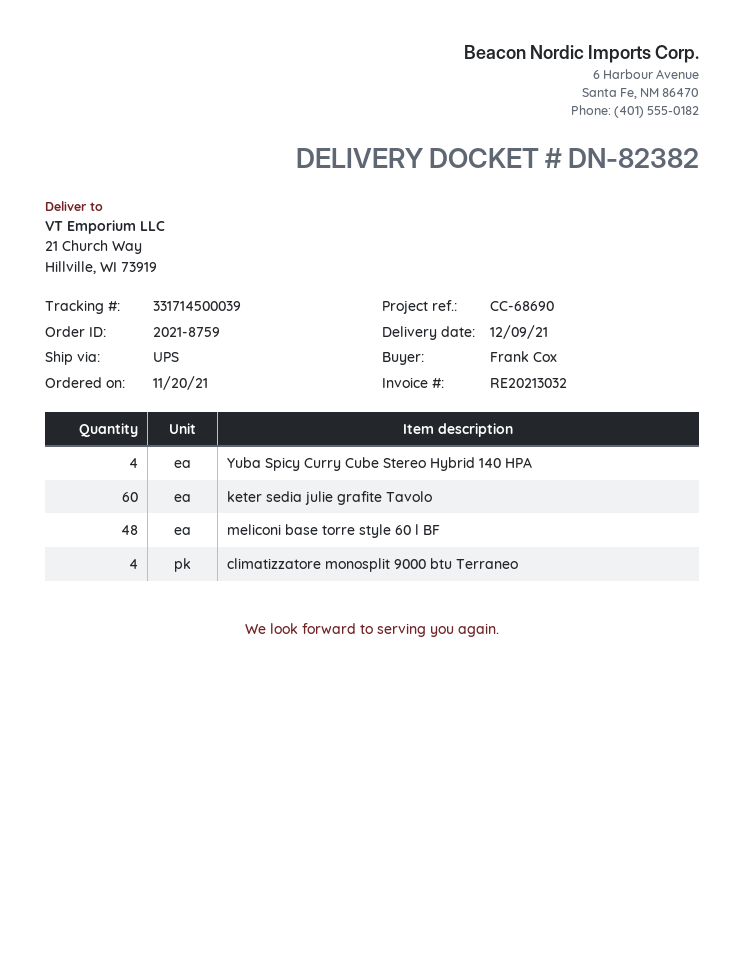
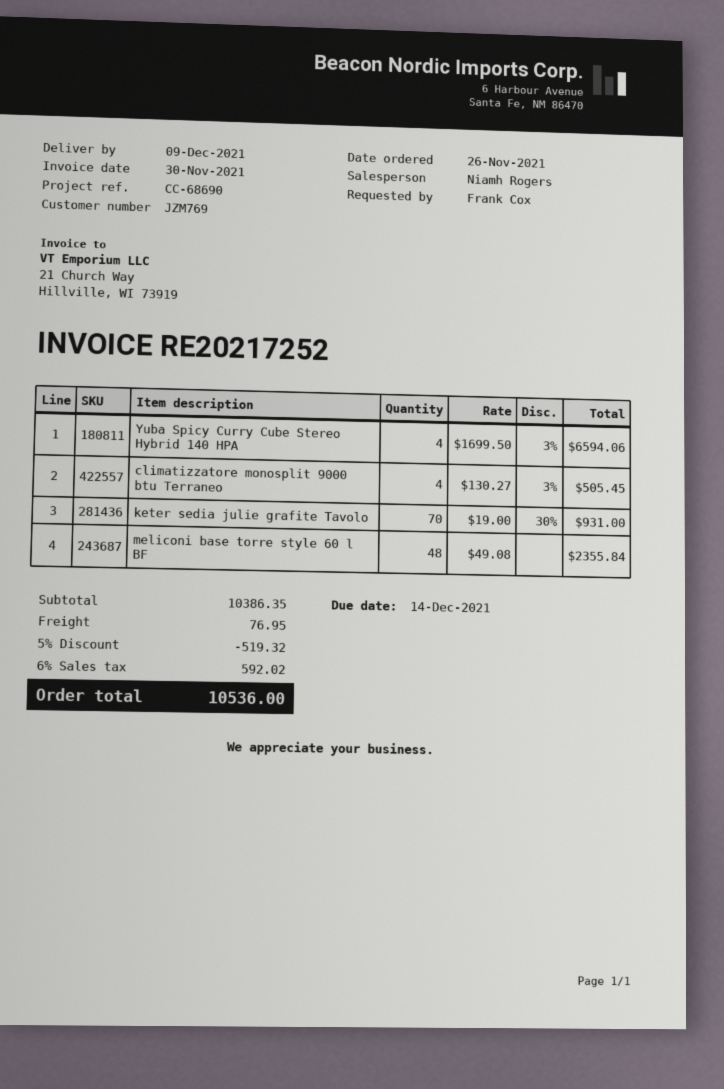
order date: 2021-11-20 -> 2021-11-26
invoice number: RE20213032 -> RE20217252
keter sedia julie grafite Tavolo: 60 -> 70

